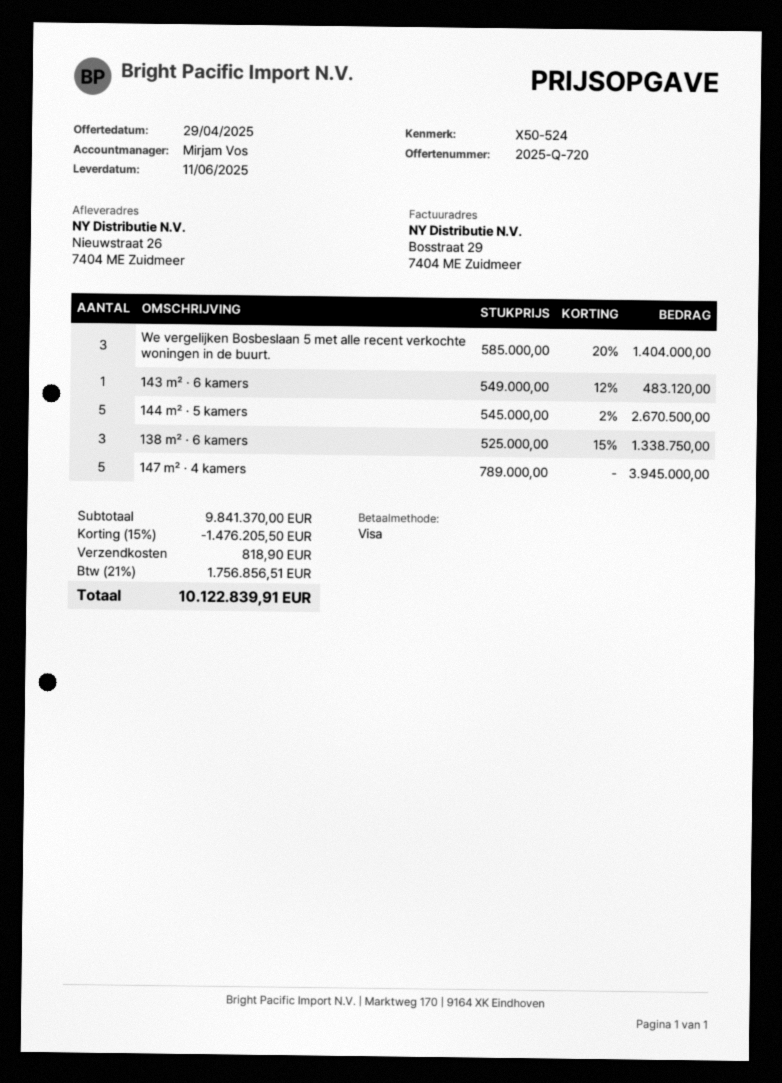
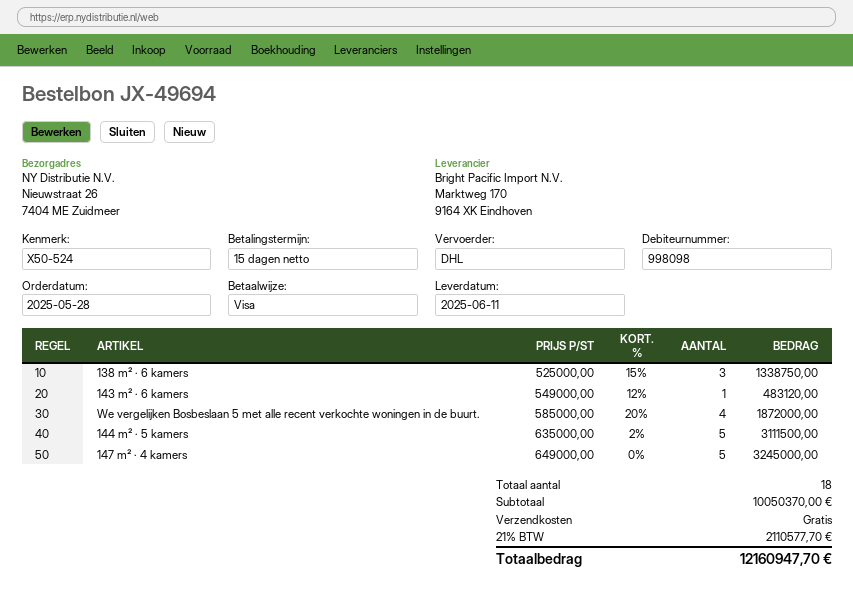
We vergelijken Bosbeslaan 5 met alle recent verkochte woningen in de buurt.: 3 x 585000.00 - 20% = 1404000.00 -> 4 x 585000.00 - 20% = 1872000.00
144 m² · 5 kamers: 5 x 545000.00 - 2% = 2670500.00 -> 5 x 635000.00 - 2% = 3111500.00
147 m² · 4 kamers: 5 x 789000.00 = 3945000.00 -> 5 x 649000.00 = 3245000.00
subtotal: 9841370.00 -> 10050370.00
discount: 15% = 1476205.50 -> none
shipping: 818.90 -> 0.00
tax: 21% = 1756856.51 -> 21% = 2110577.70
total: 10122839.91 -> 12160947.70

